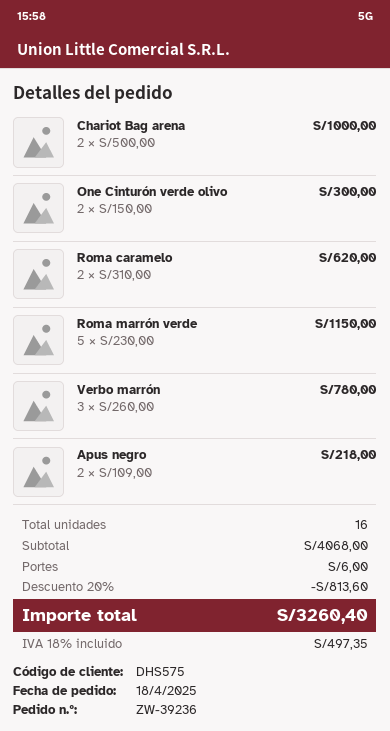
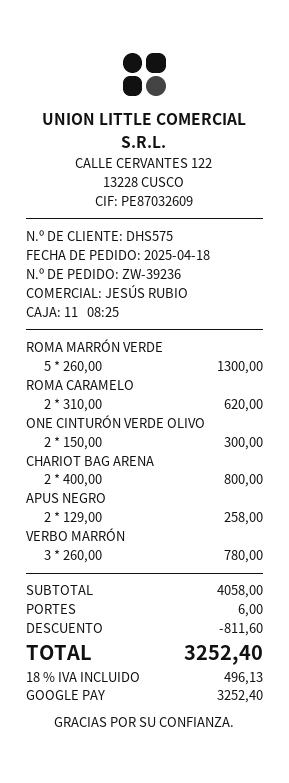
Chariot Bag arena: 2 x 500.00 = 1000.00 -> 2 x 400.00 = 800.00
Roma marrón verde: 5 x 230.00 = 1150.00 -> 5 x 260.00 = 1300.00
Apus negro: 2 x 109.00 = 218.00 -> 2 x 129.00 = 258.00
subtotal: 4068.00 -> 4058.00
discount: 813.60 -> 811.60
tax: 18% = 497.35 -> 18% = 496.13
total: 3260.40 -> 3252.40

